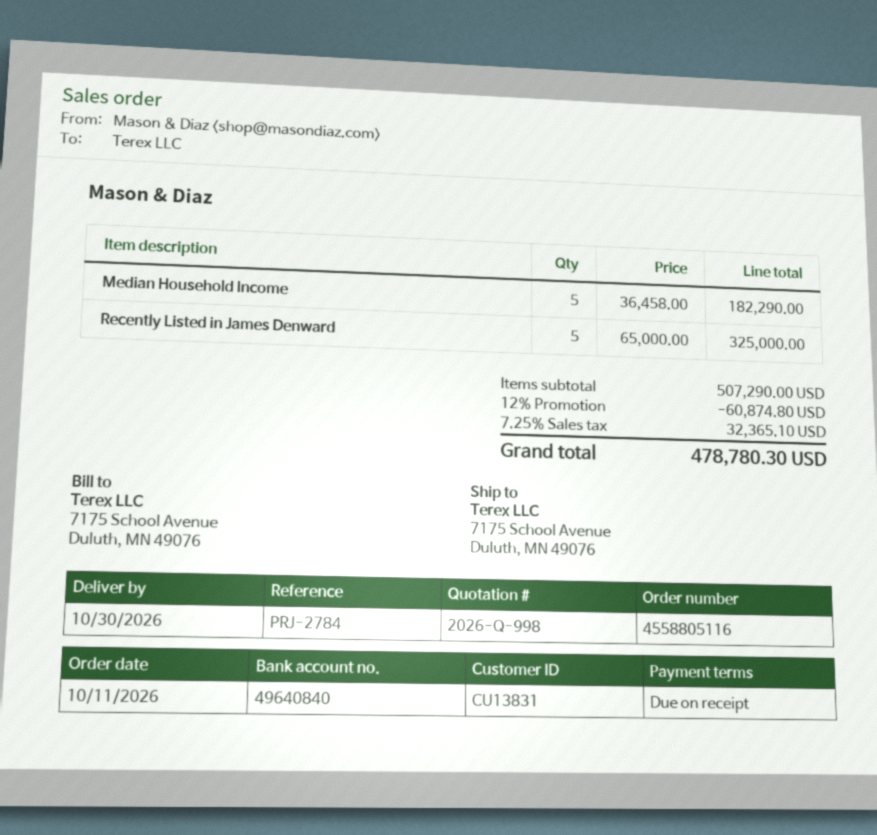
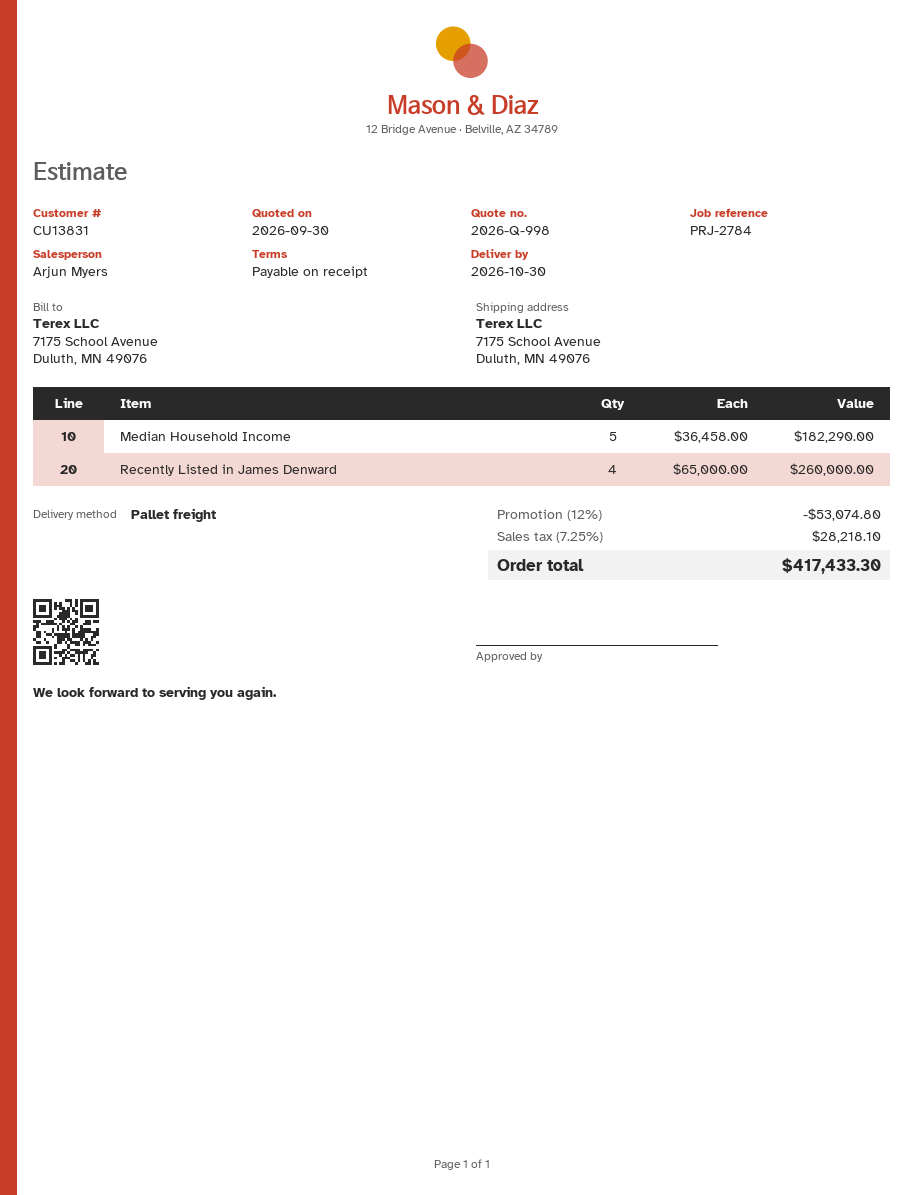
Recently Listed in James Denward: 5 x 65000.00 = 325000.00 -> 4 x 65000.00 = 260000.00
discount: 12% = 60874.80 -> 12% = 53074.80
tax: 7.25% = 32365.10 -> 7.25% = 28218.10
total: 478780.30 -> 417433.30

